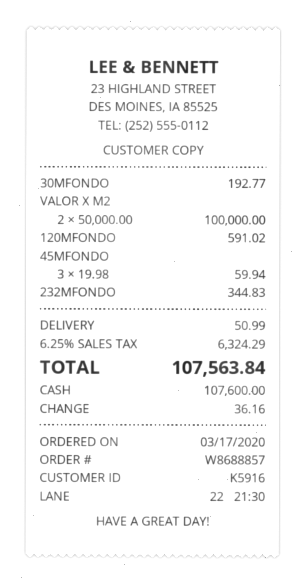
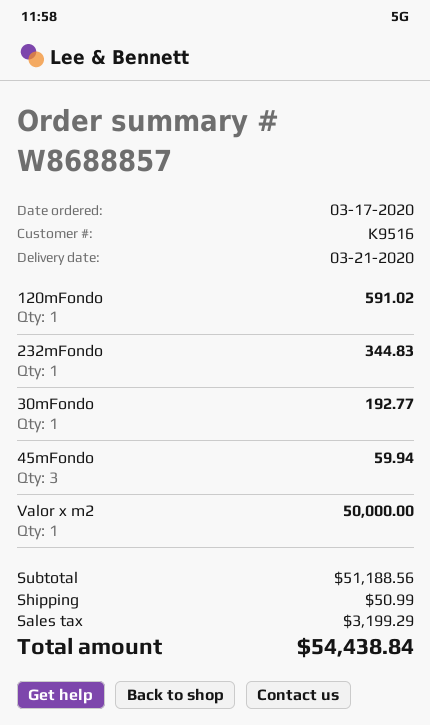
customer number: K5916 -> K9516
VALOR X M2: 2 for 100000.00 -> 1 for 50000.00
tax: 6324.29 -> 3199.29
total: 107563.84 -> 54438.84

